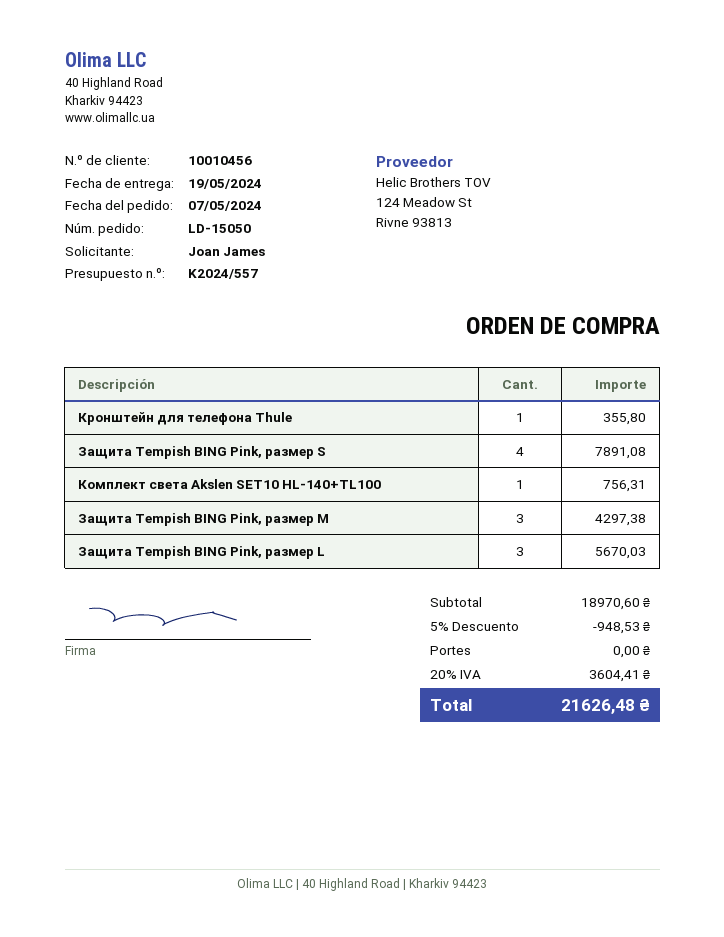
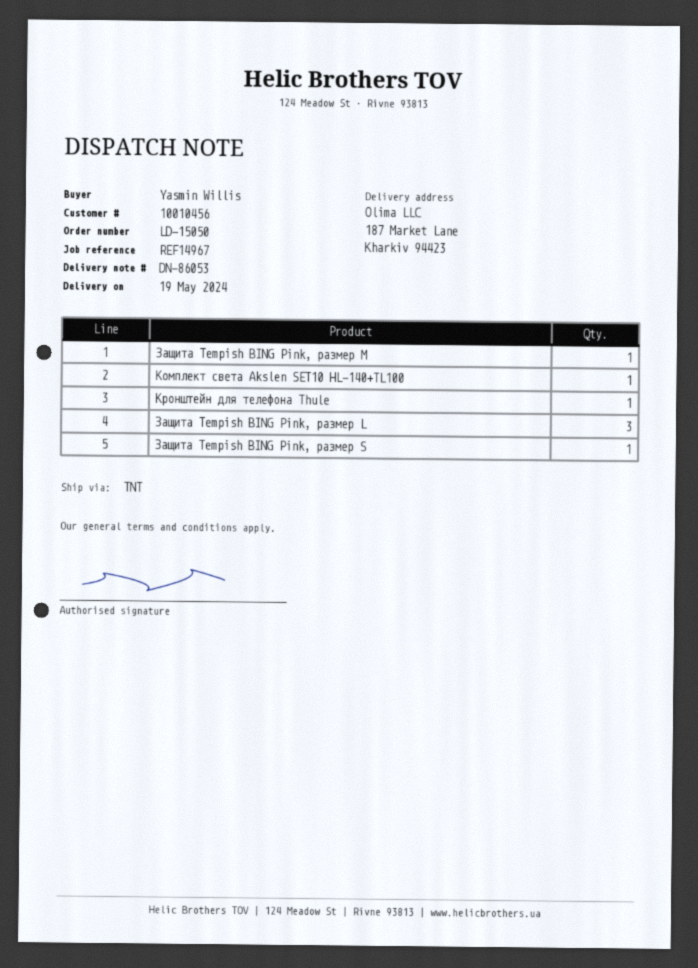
ordered by: Joan James -> Yasmin Willis
Защита Tempish BING Pink, размер S: 4 -> 1
Защита Tempish BING Pink, размер M: 3 -> 1

